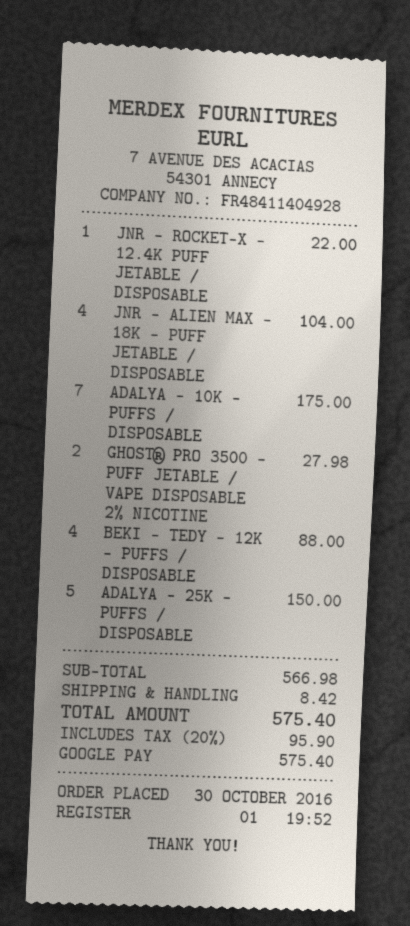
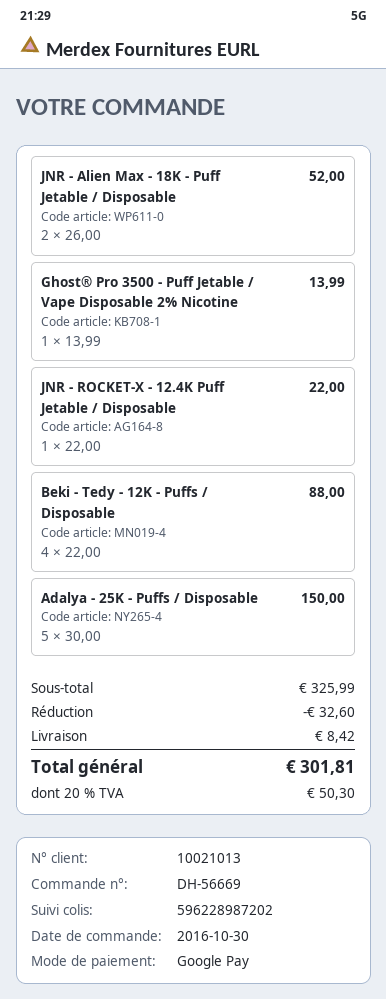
JNR - ALIEN MAX - 18K - PUFF JETABLE / DISPOSABLE: 4 for 104.00 -> 2 for 52.00
ADALYA - 10K - PUFFS / DISPOSABLE: 7 for 175.00 -> none
GHOST® PRO 3500 - PUFF JETABLE / VAPE DISPOSABLE 2% NICOTINE: 2 for 27.98 -> 1 for 13.99
subtotal: 566.98 -> 325.99
discount: none -> 32.60
tax: 20% = 95.90 -> 20% = 50.30
total: 575.40 -> 301.81

